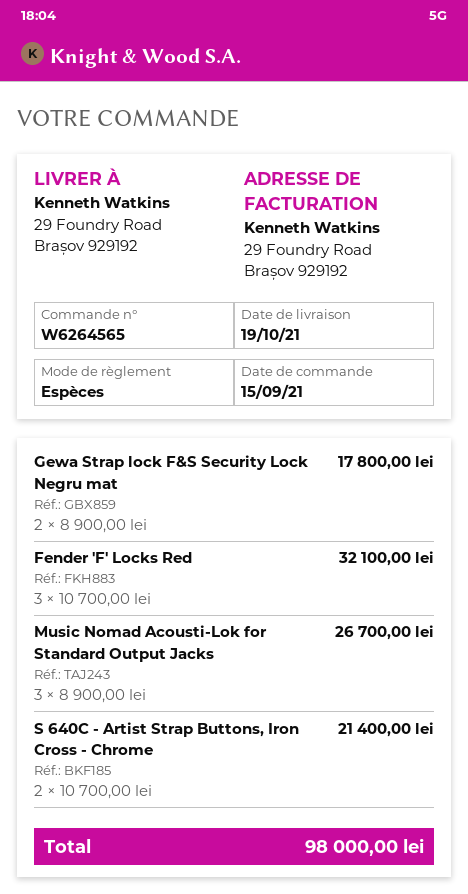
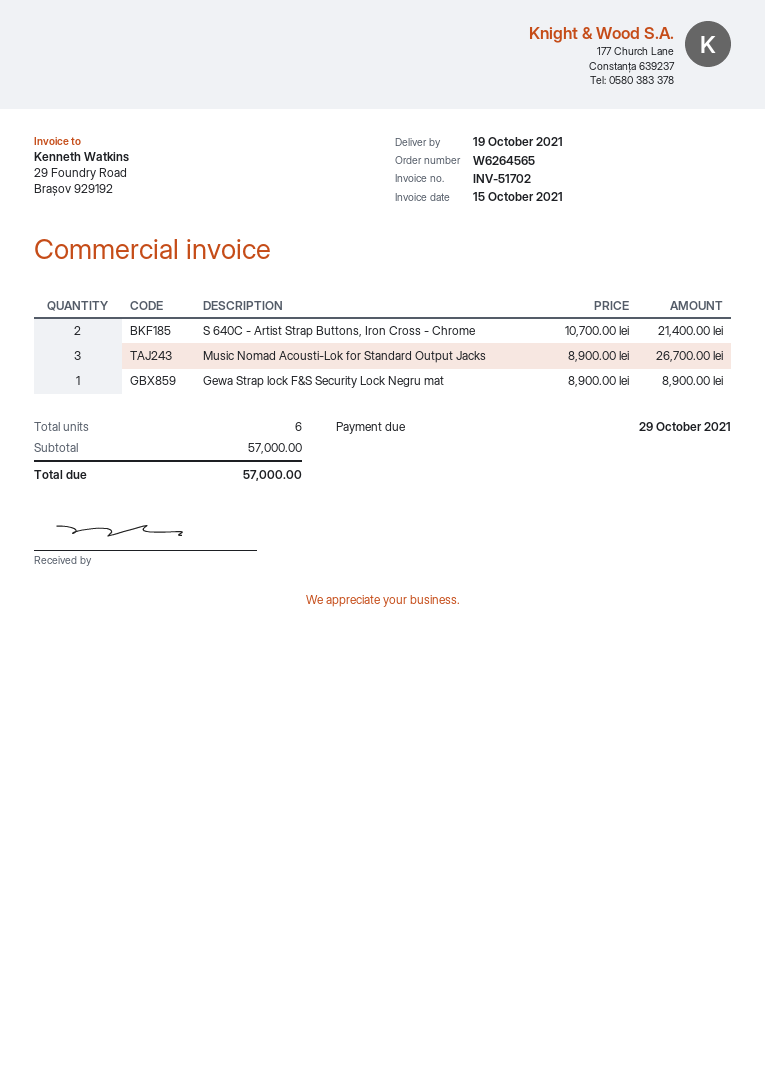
Gewa Strap lock F&S Security Lock Negru mat: 2 x 8900.00 = 17800.00 -> 1 x 8900.00 = 8900.00
Fender 'F' Locks Red: 3 x 10700.00 = 32100.00 -> none
total: 98000.00 -> 57000.00

